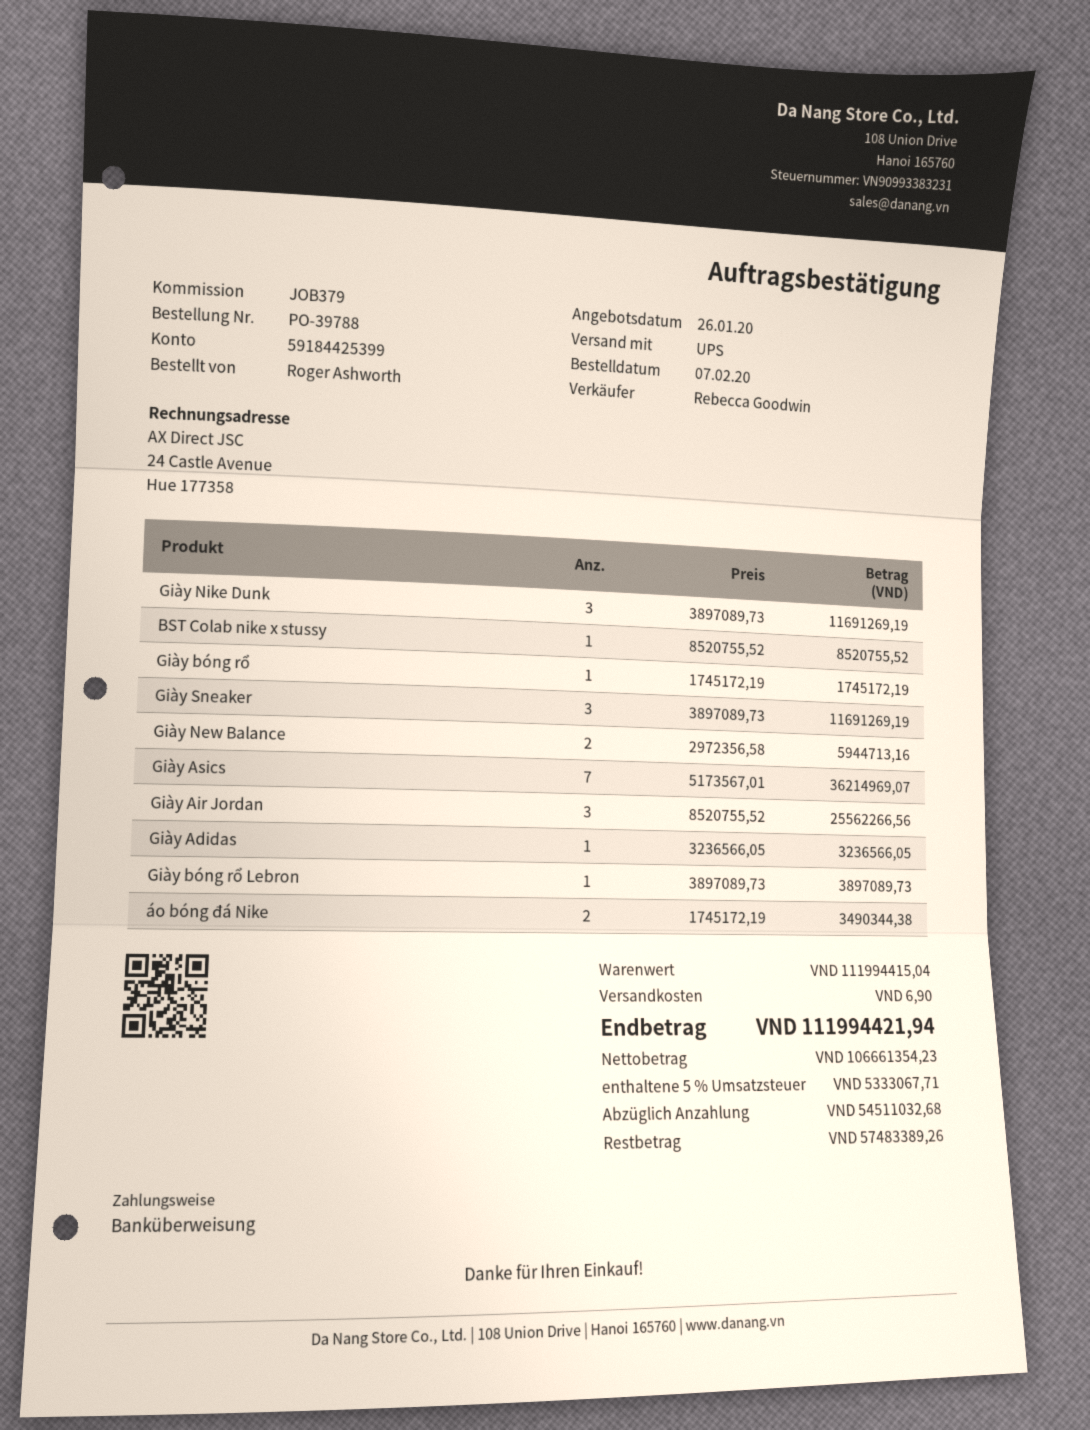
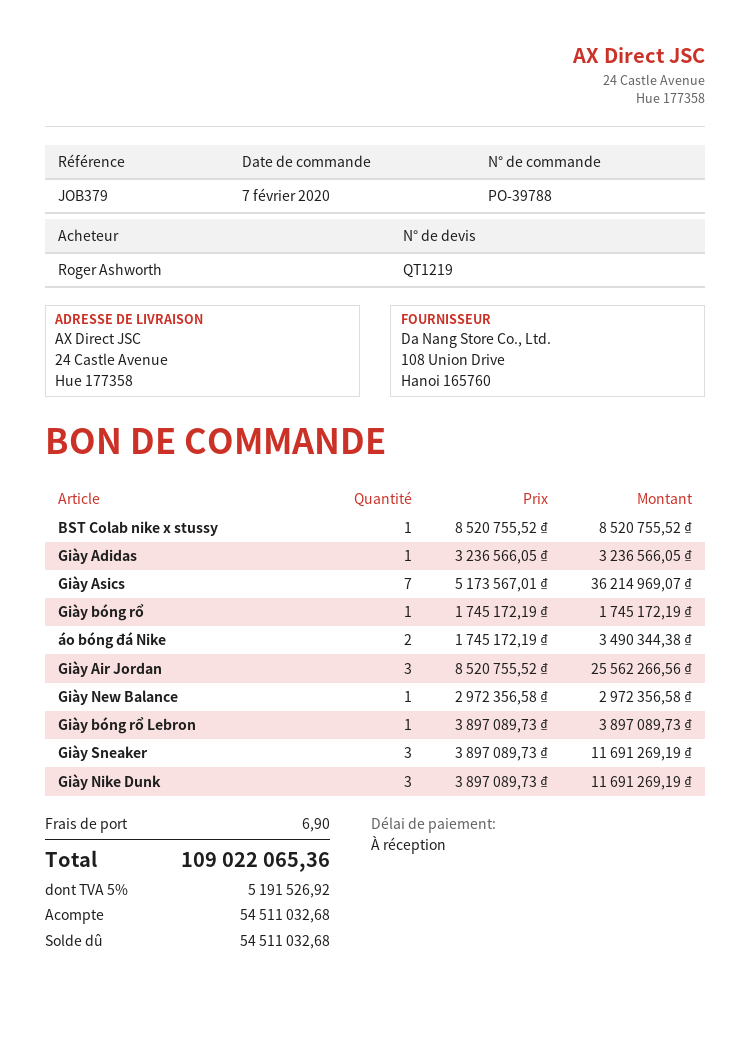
Giày New Balance: 2 x 2972356.58 = 5944713.16 -> 1 x 2972356.58 = 2972356.58
tax: 5% = 5333067.71 -> 5% = 5191526.92
total: 111994421.94 -> 109022065.36
balance: 57483389.26 -> 54511032.68

